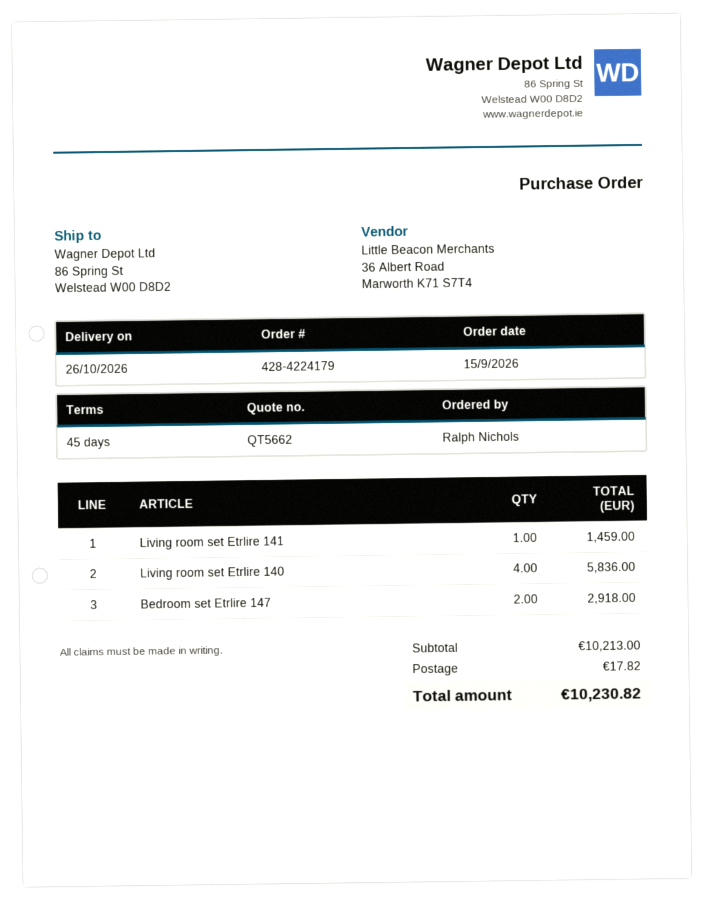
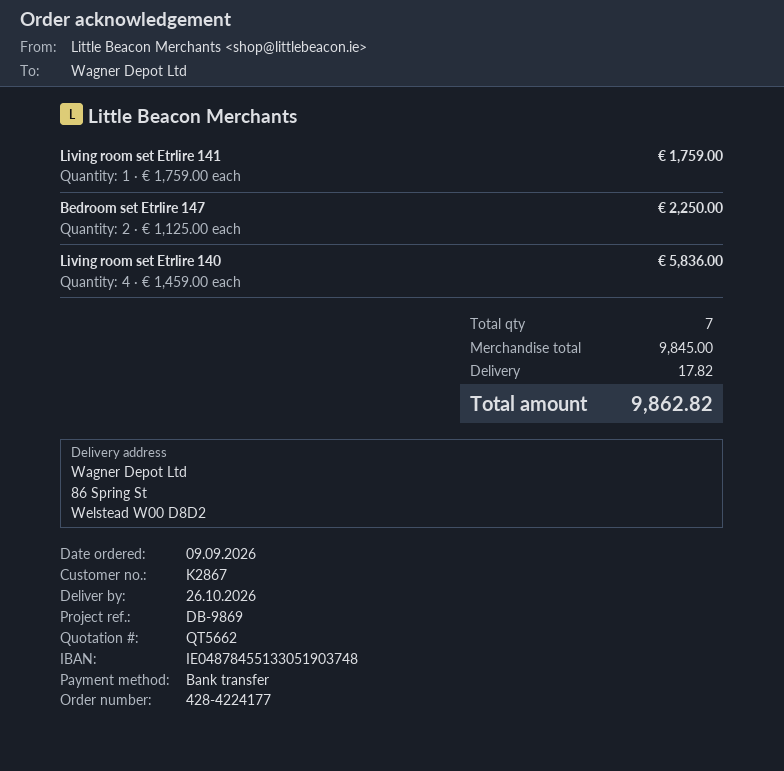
order number: 428-4224179 -> 428-4224177
order date: 2026-09-15 -> 2026-09-09
Living room set Etrlire 141: 1 for 1459.00 -> 1 for 1759.00
Bedroom set Etrlire 147: 2 for 2918.00 -> 2 for 2250.00
subtotal: 10213.00 -> 9845.00
total: 10230.82 -> 9862.82

